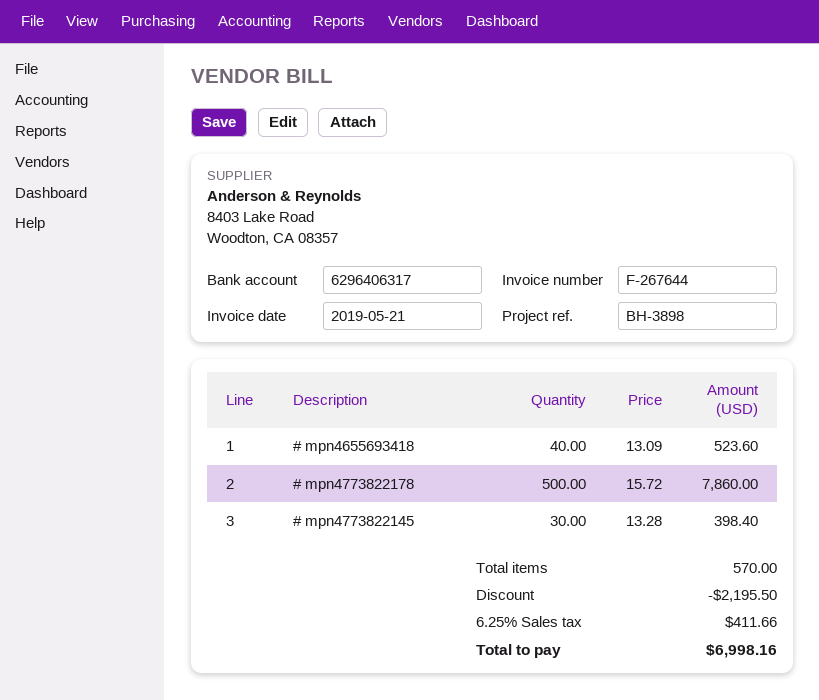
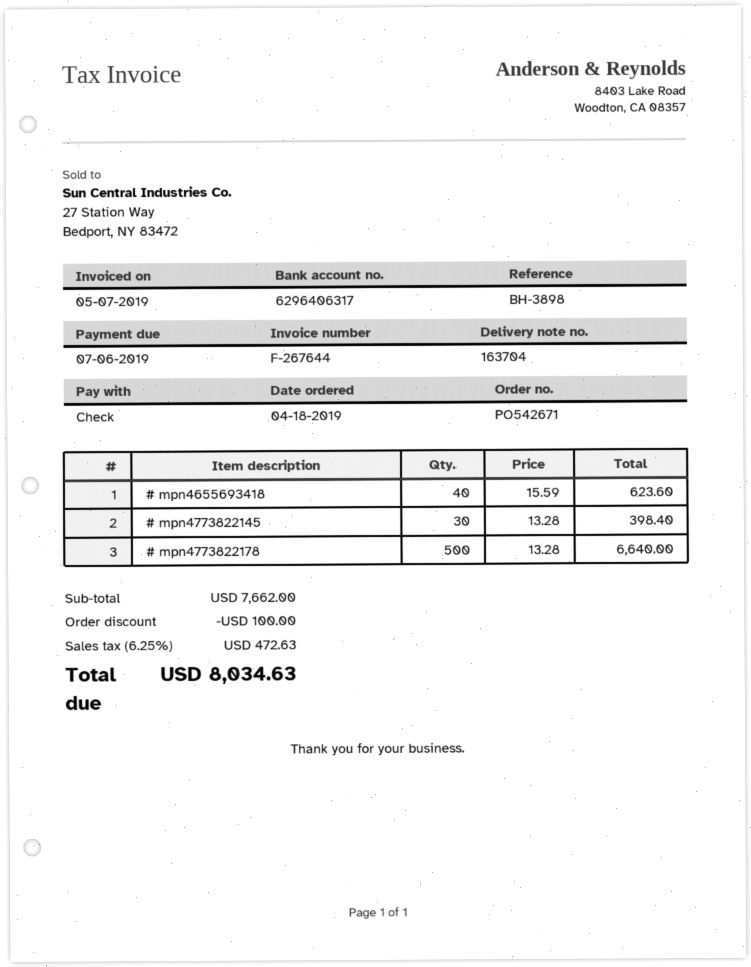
invoice date: 2019-05-21 -> 2019-05-07
# mpn4655693418: 40 x 13.09 = 523.60 -> 40 x 15.59 = 623.60
# mpn4773822178: 500 x 15.72 = 7860.00 -> 500 x 13.28 = 6640.00
discount: 2195.50 -> 100.00
tax: 6.25% = 411.66 -> 6.25% = 472.63
total: 6998.16 -> 8034.63

